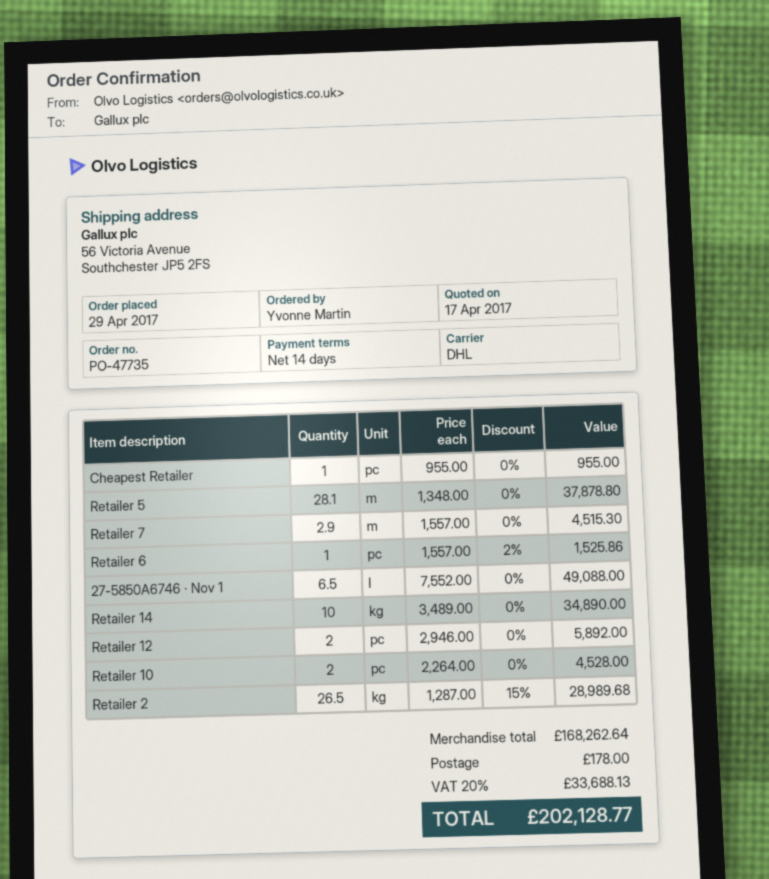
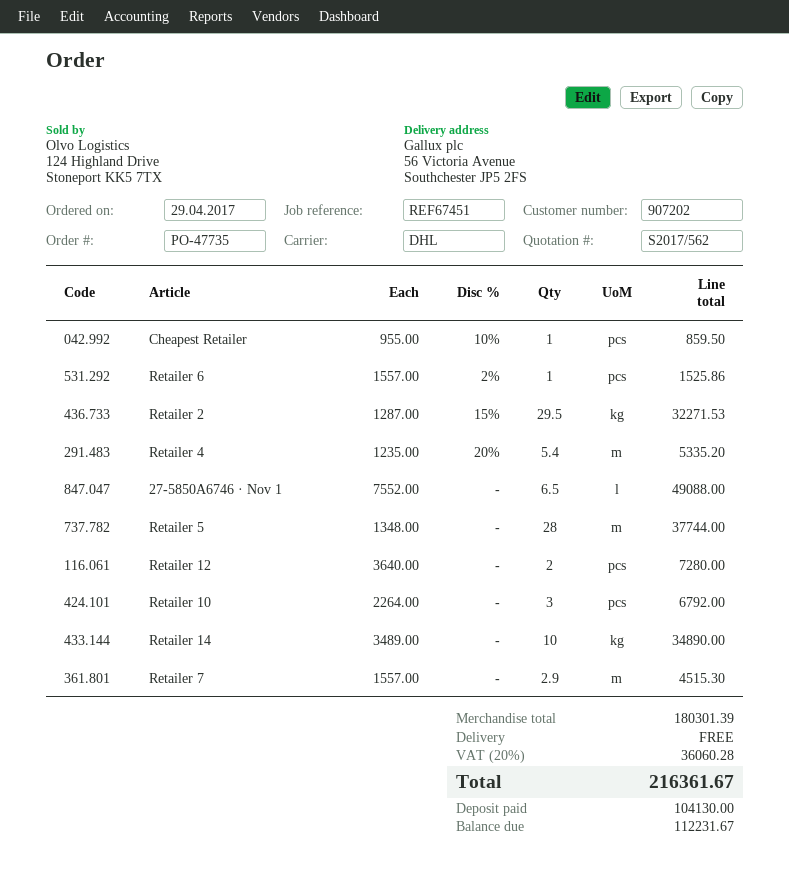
Cheapest Retailer: 1 x 955.00 = 955.00 -> 1 x 955.00 - 10% = 859.50
Retailer 5: 28.1 x 1348.00 = 37878.80 -> 28 x 1348.00 = 37744.00
Retailer 12: 2 x 2946.00 = 5892.00 -> 2 x 3640.00 = 7280.00
Retailer 10: 2 x 2264.00 = 4528.00 -> 3 x 2264.00 = 6792.00
Retailer 2: 26.5 x 1287.00 - 15% = 28989.68 -> 29.5 x 1287.00 - 15% = 32271.53
Retailer 4: none -> 5.4 x 1235.00 - 20% = 5335.20
subtotal: 168262.64 -> 180301.39
shipping: 178.00 -> 0.00
tax: 20% = 33688.13 -> 20% = 36060.28
total: 202128.77 -> 216361.67

